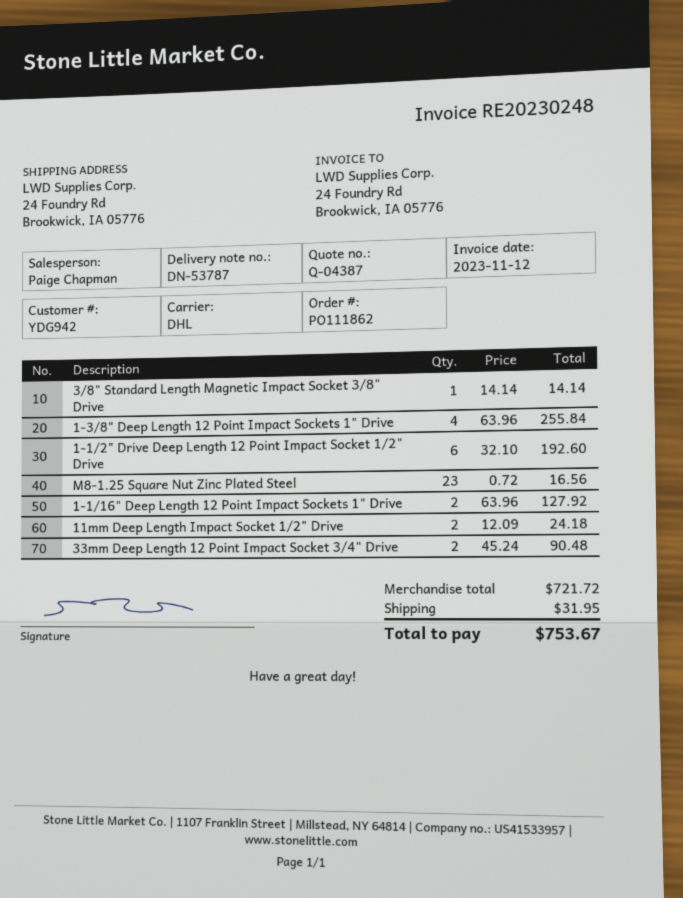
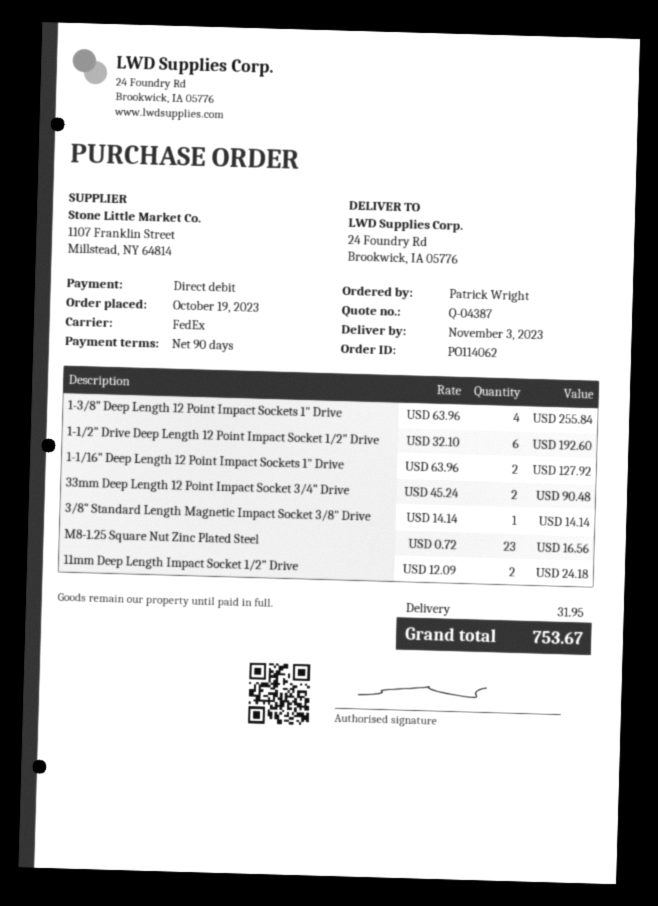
order number: PO111862 -> PO114062
shipping method: DHL -> FedEx

